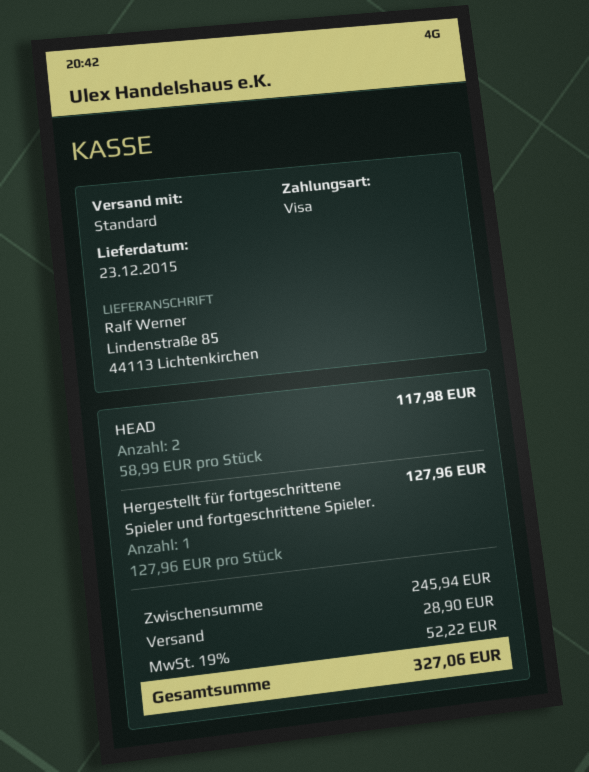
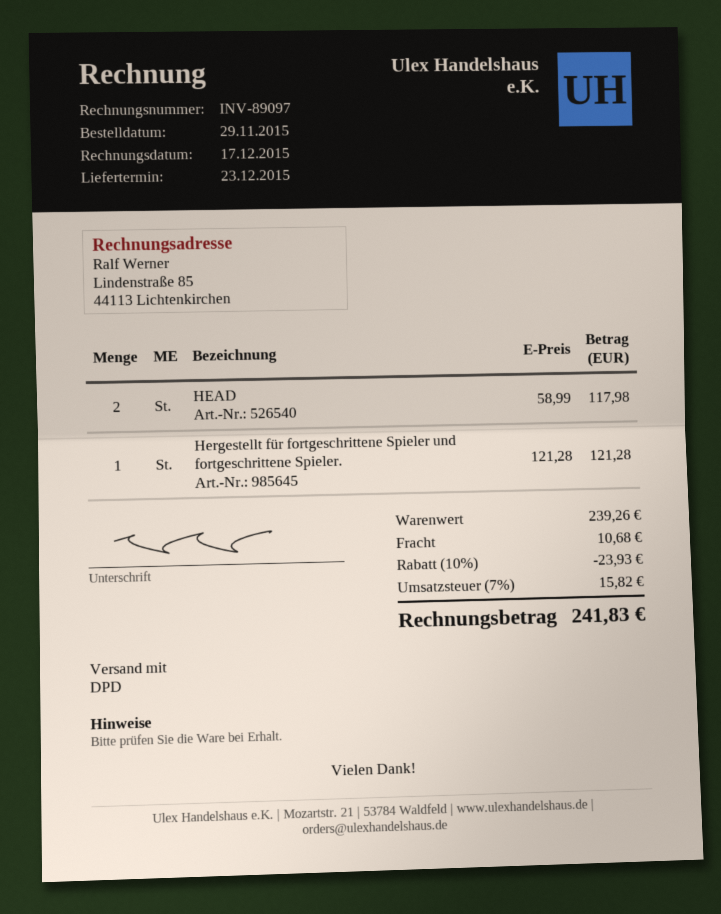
shipping method: standard -> DPD
Hergestellt für fortgeschrittene Spieler und fortgeschrittene Spieler.: 1 x 127.96 = 127.96 -> 1 x 121.28 = 121.28
subtotal: 245.94 -> 239.26
discount: none -> 10% = 23.93
shipping: 28.90 -> 10.68
tax: 19% = 52.22 -> 7% = 15.82
total: 327.06 -> 241.83

